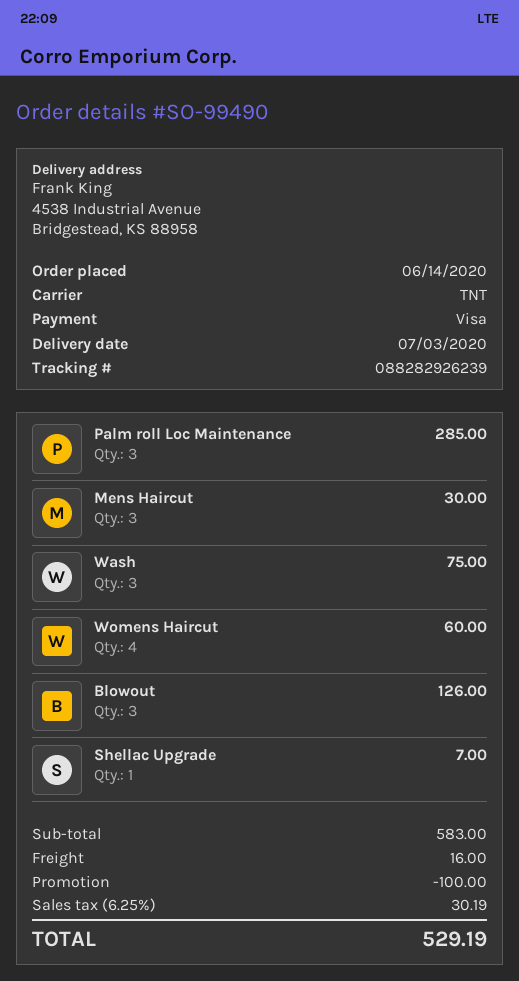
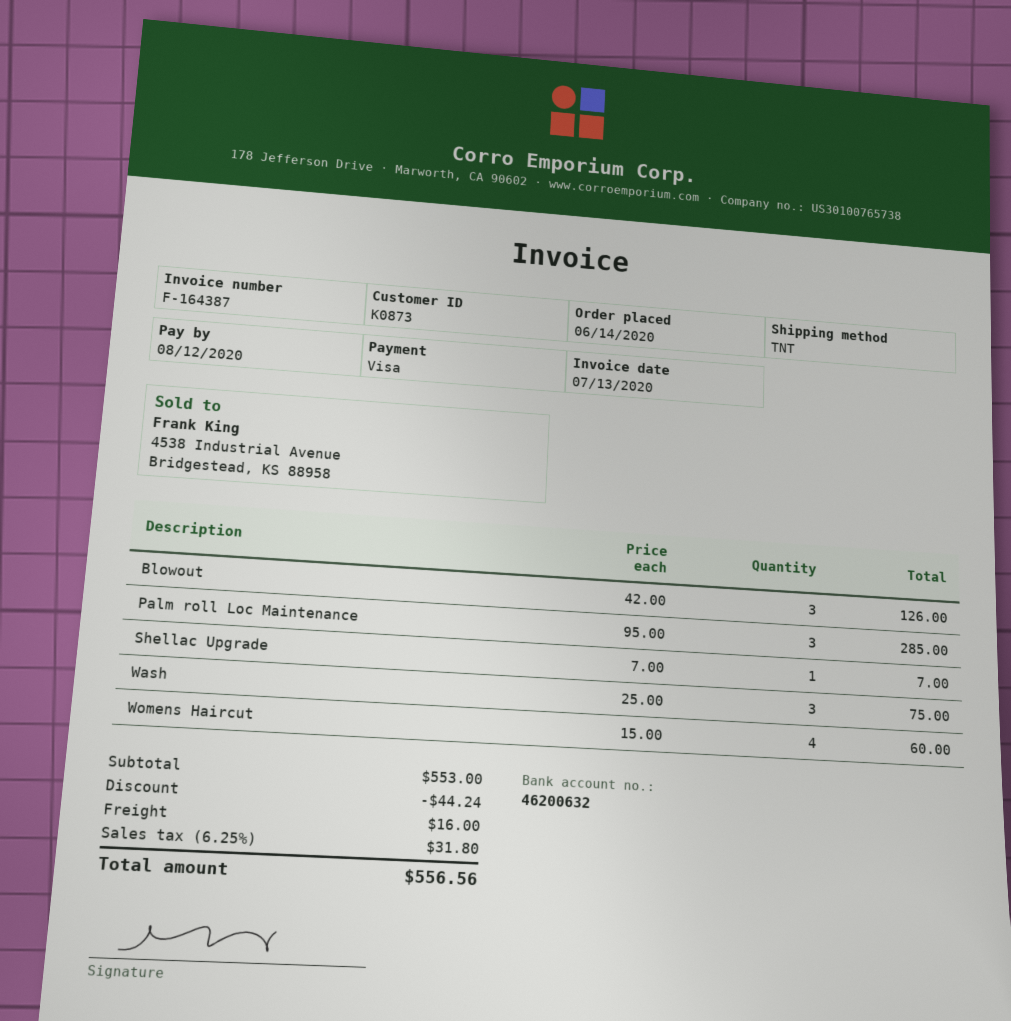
Mens Haircut: 3 for 30.00 -> none
subtotal: 583.00 -> 553.00
discount: 100.00 -> 44.24
tax: 6.25% = 30.19 -> 6.25% = 31.80
total: 529.19 -> 556.56

